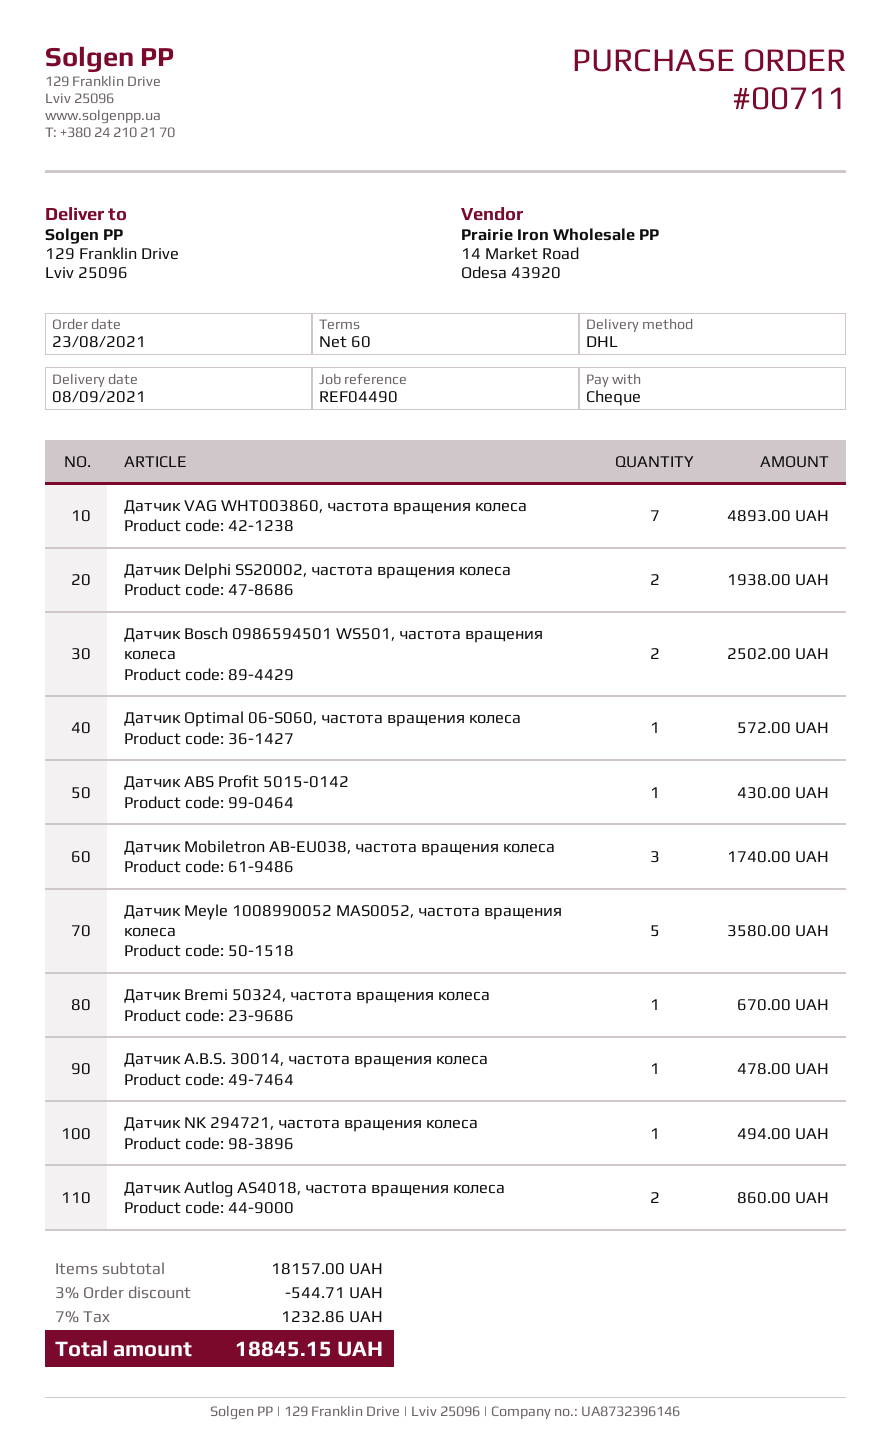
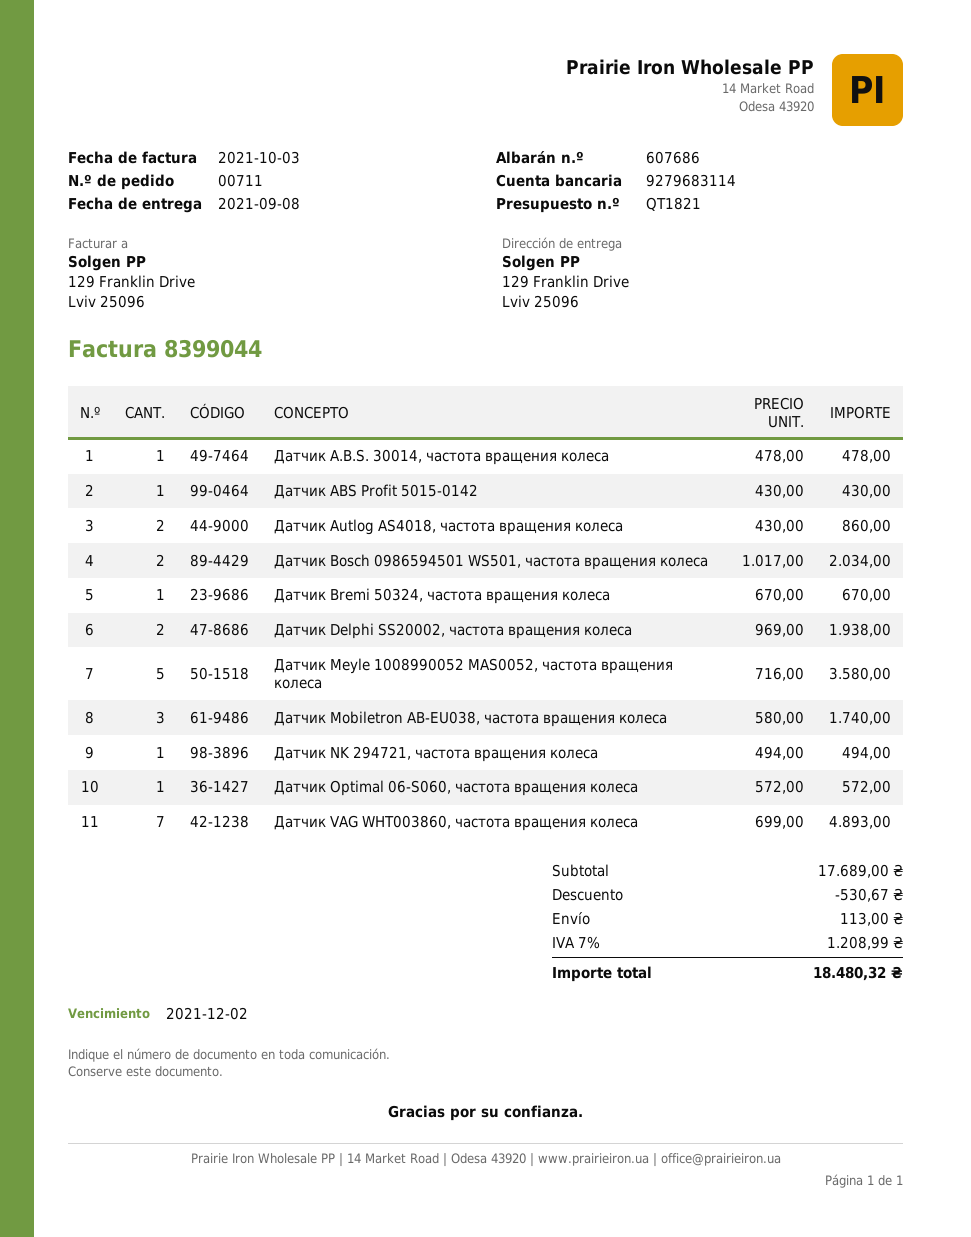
Датчик Bosch 0986594501 WS501, частота вращения колеса: 2 for 2502.00 -> 2 for 2034.00
subtotal: 18157.00 -> 17689.00
discount: 544.71 -> 530.67
shipping: none -> 113.00
tax: 7% = 1232.86 -> 7% = 1208.99
total: 18845.15 -> 18480.32

